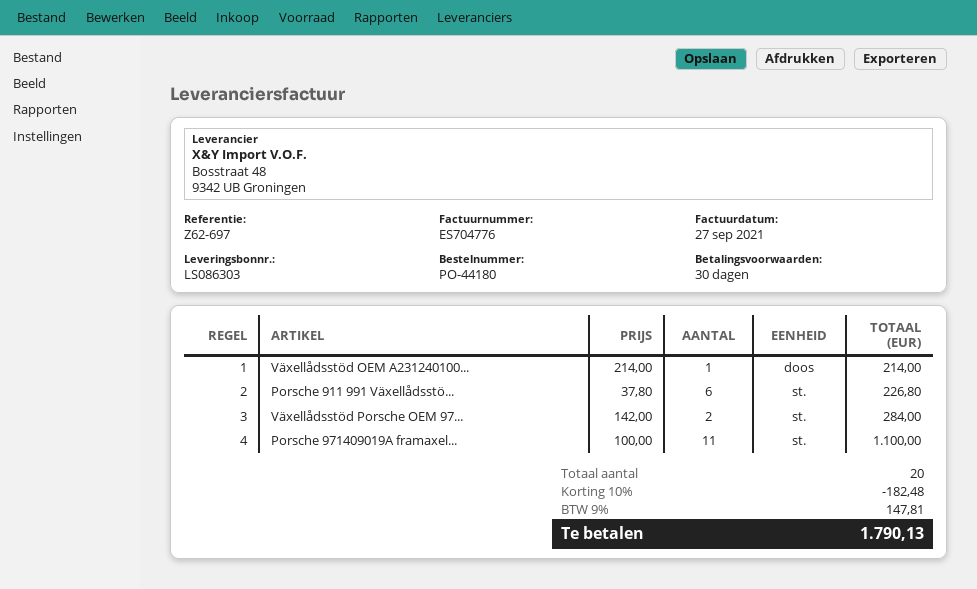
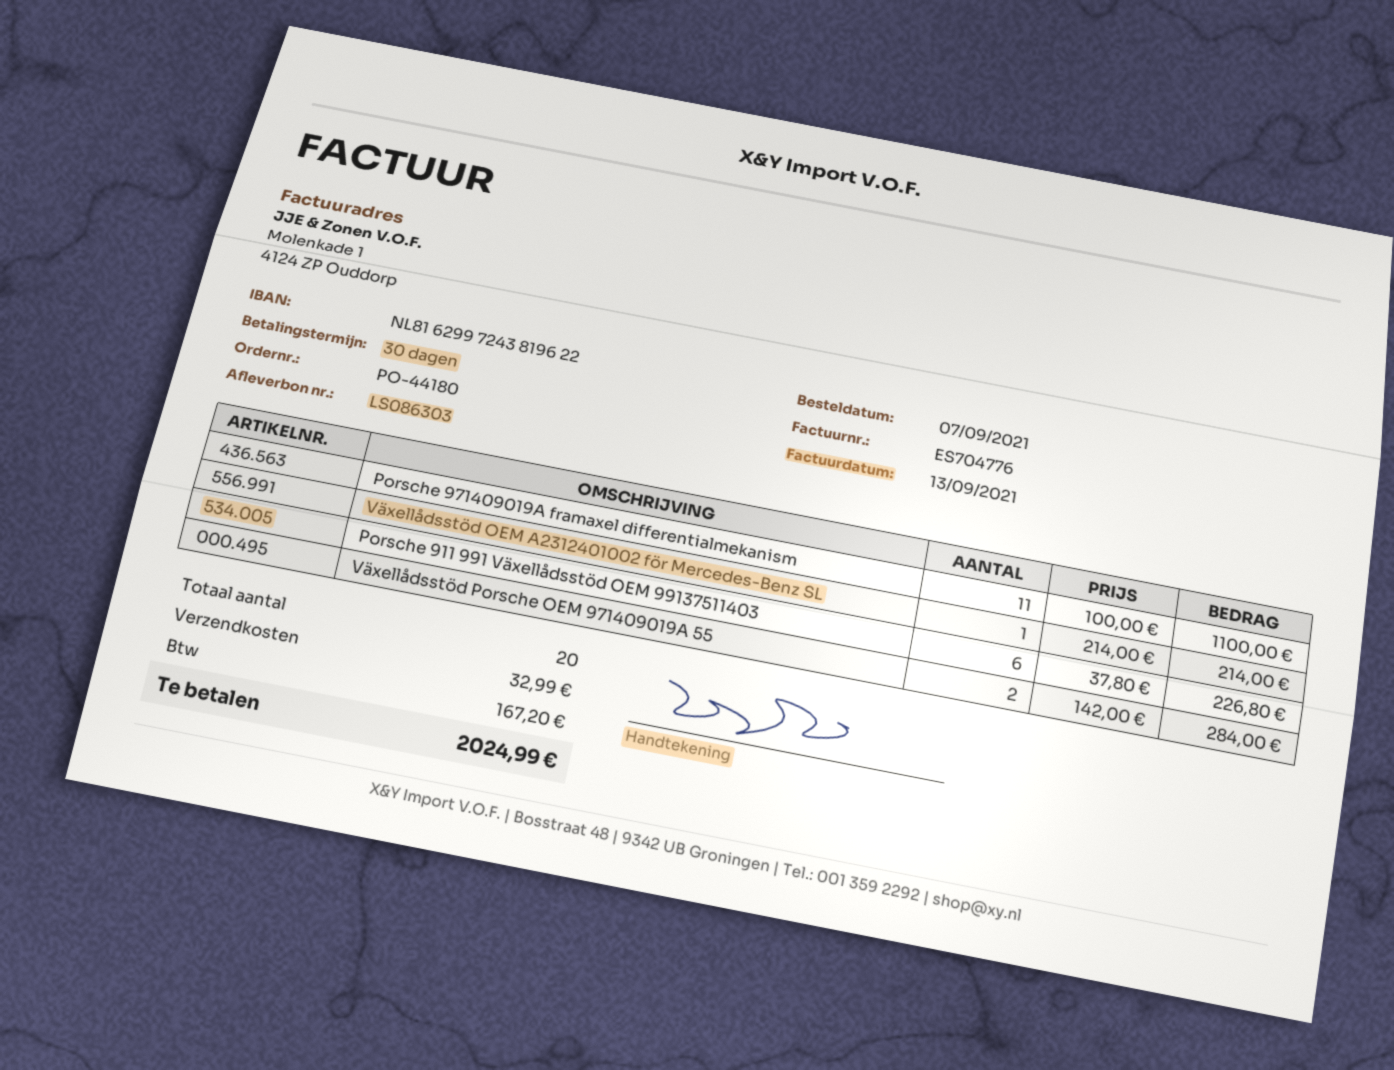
invoice date: 2021-09-27 -> 2021-09-13
discount: 10% = 182.48 -> none
shipping: none -> 32.99
tax: 147.81 -> 167.20
total: 1790.13 -> 2024.99

